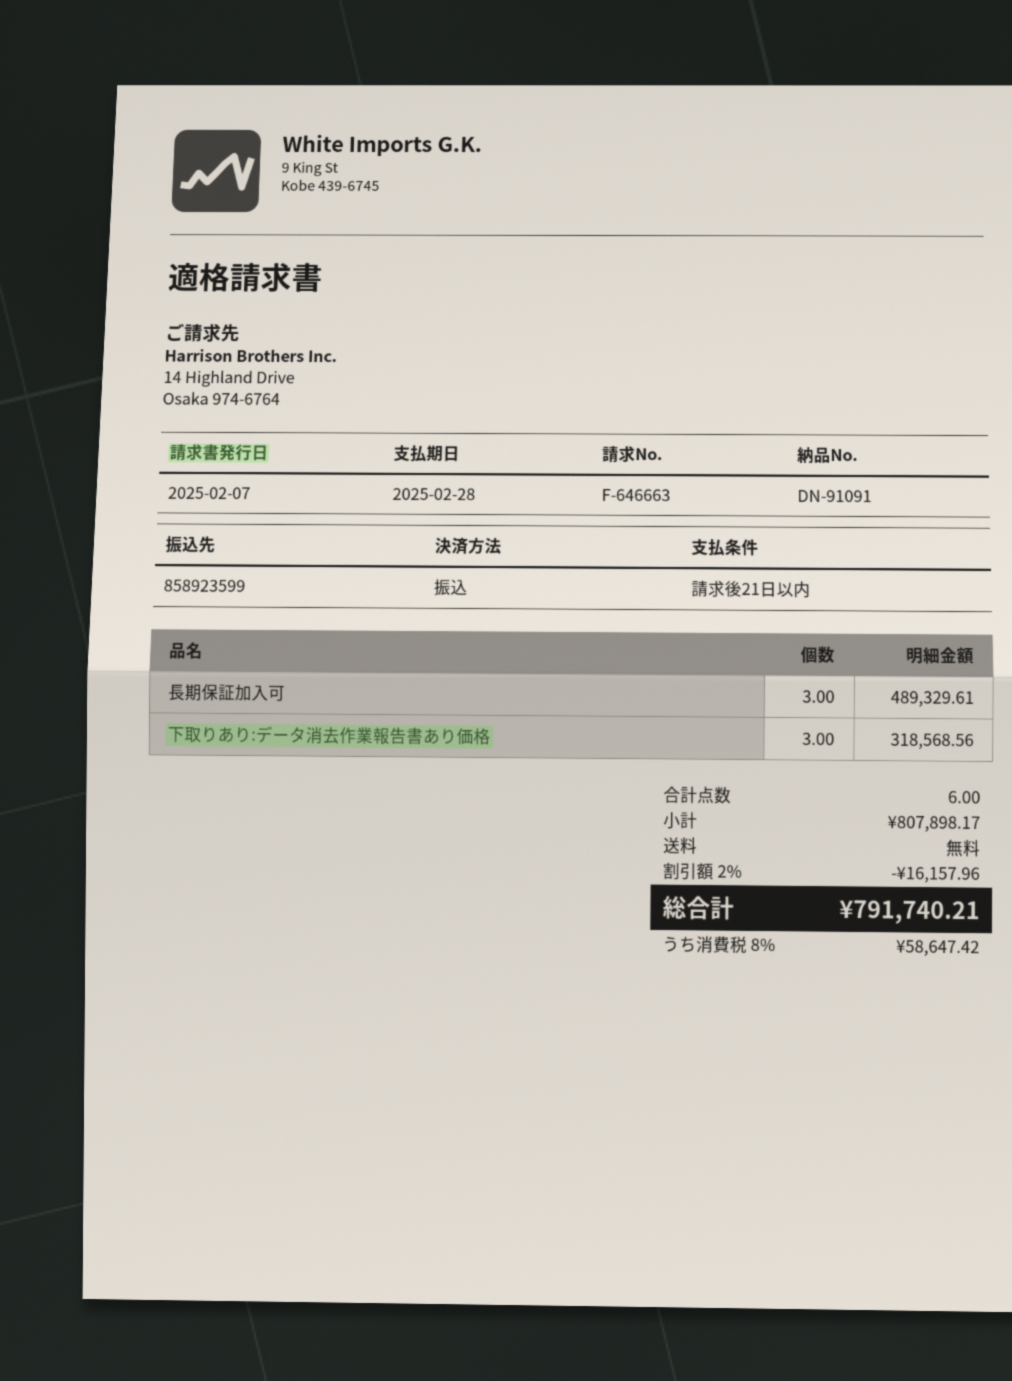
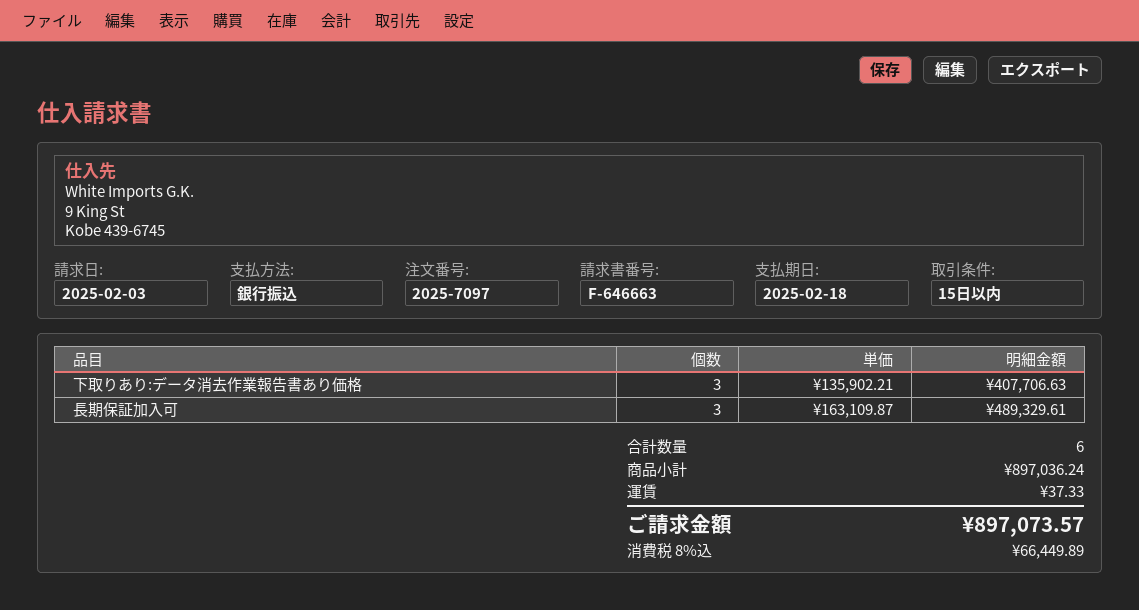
invoice date: 2025-02-07 -> 2025-02-03
payment terms: 21 days -> 15 days
due date: 2025-02-28 -> 2025-02-18
下取りあり:データ消去作業報告書あり価格: 3 for 318568.56 -> 3 for 407706.63
subtotal: 807898.17 -> 897036.24
discount: 2% = 16157.96 -> none
shipping: 0.00 -> 37.33
tax: 8% = 58647.42 -> 8% = 66449.89
total: 791740.21 -> 897073.57

